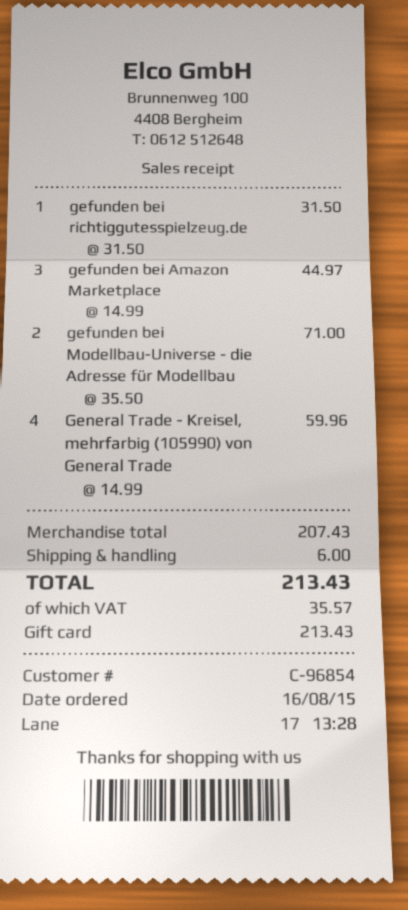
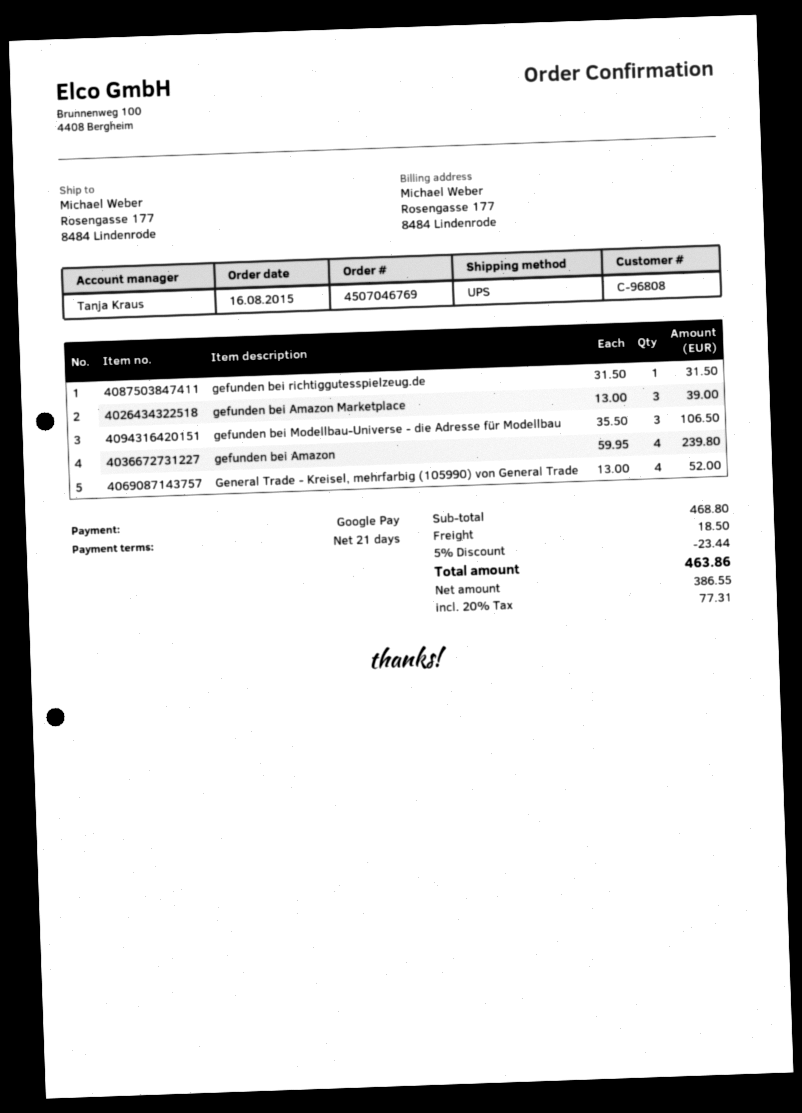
customer number: C-96854 -> C-96808
payment method: gift card -> Google Pay
gefunden bei Amazon Marketplace: 3 x 14.99 = 44.97 -> 3 x 13.00 = 39.00
gefunden bei Modellbau-Universe - die Adresse für Modellbau: 2 x 35.50 = 71.00 -> 3 x 35.50 = 106.50
General Trade - Kreisel, mehrfarbig (105990) von General Trade: 4 x 14.99 = 59.96 -> 4 x 13.00 = 52.00
gefunden bei Amazon: none -> 4 x 59.95 = 239.80
subtotal: 207.43 -> 468.80
discount: none -> 5% = 23.44
shipping: 6.00 -> 18.50
tax: 35.57 -> 77.31
total: 213.43 -> 463.86

